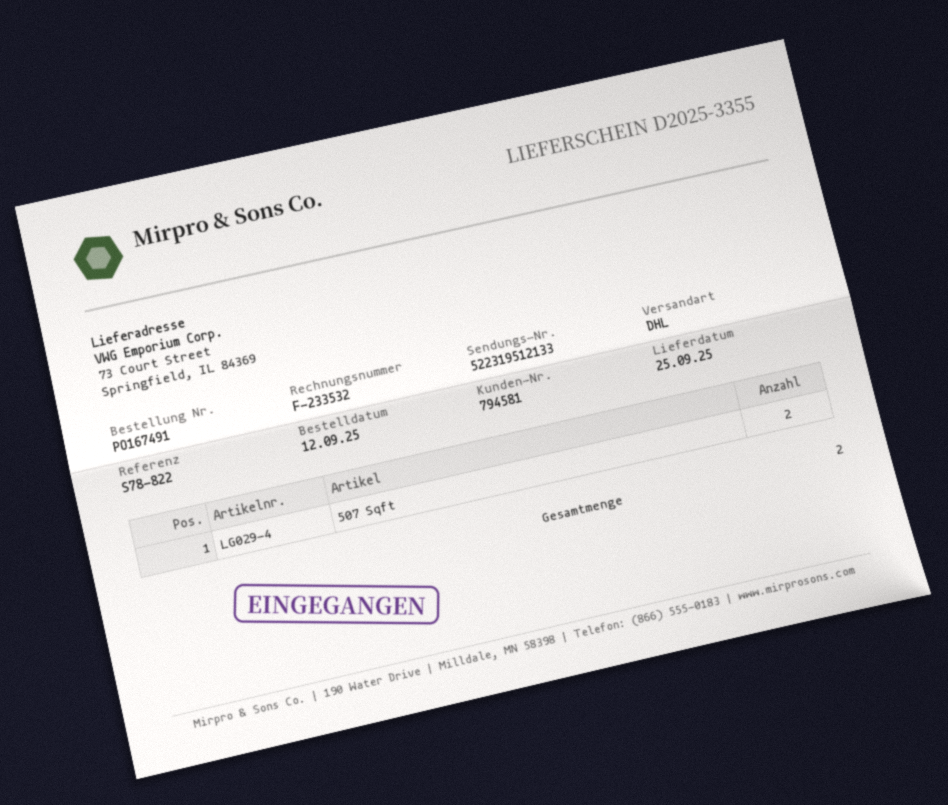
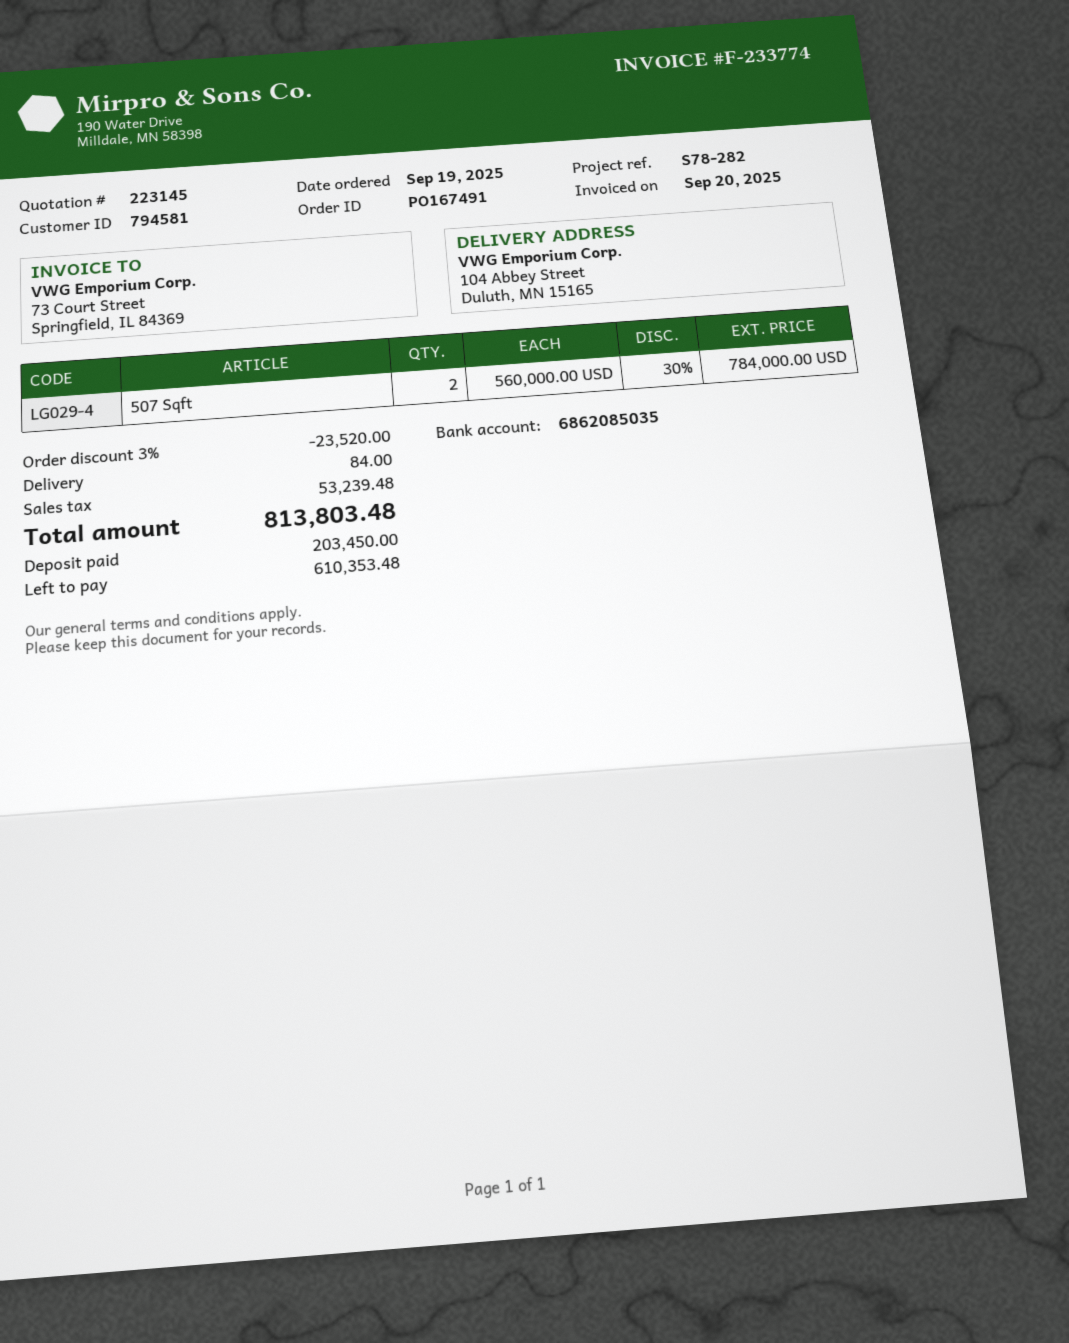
order date: 2025-09-12 -> 2025-09-19
invoice number: F-233532 -> F-233774
reference: S78-822 -> S78-282
ship to: 73 Court Street, Springfield, IL 84369 -> 104 Abbey Street, Duluth, MN 15165

